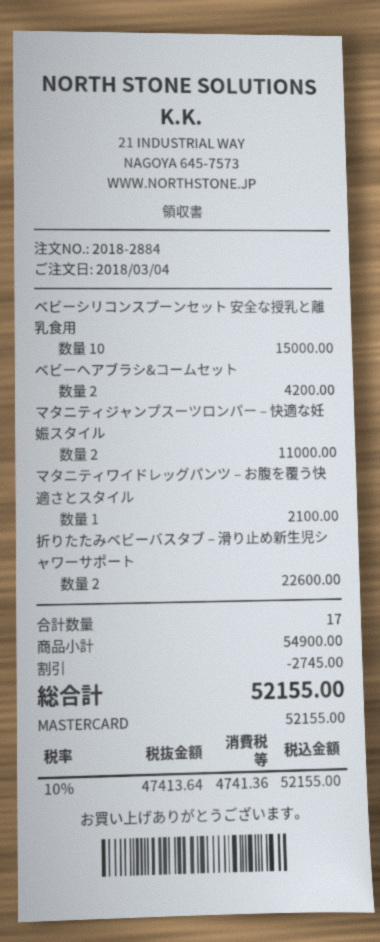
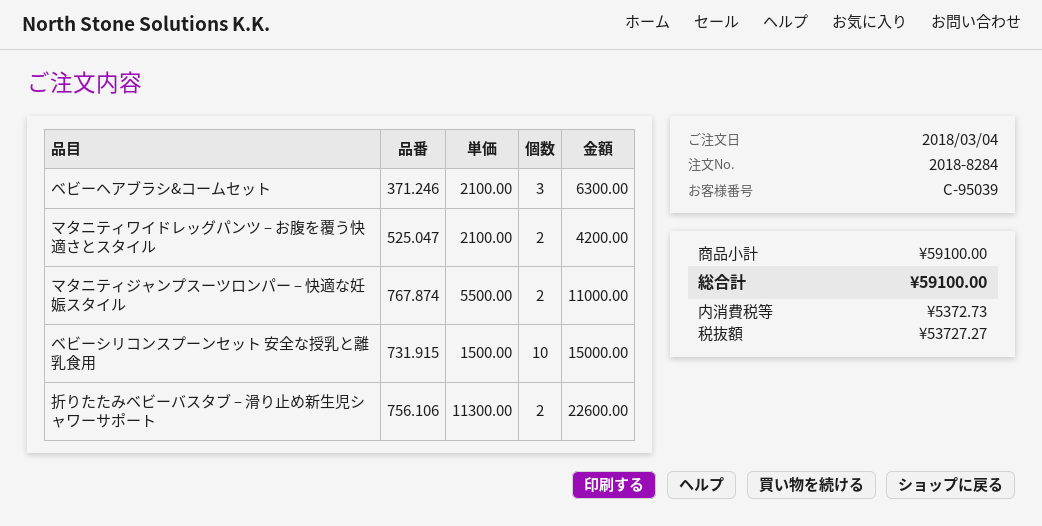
order number: 2018-2884 -> 2018-8284
ベビーヘアブラシ&コームセット: 2 for 4200.00 -> 3 for 6300.00
マタニティワイドレッグパンツ – お腹を覆う快適さとスタイル: 1 for 2100.00 -> 2 for 4200.00
subtotal: 54900.00 -> 59100.00
discount: 2745.00 -> none
net: 47413.64 -> 53727.27
tax: 4741.36 -> 5372.73
total: 52155.00 -> 59100.00

